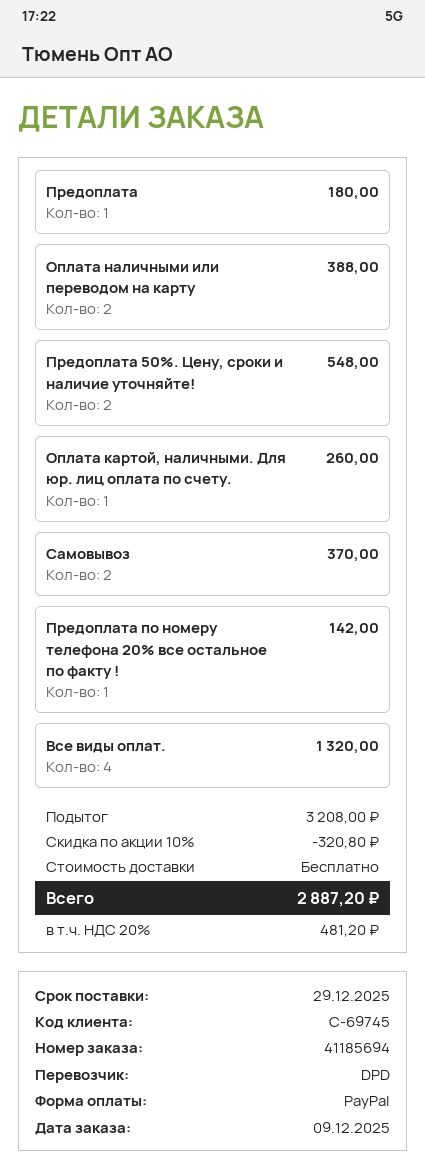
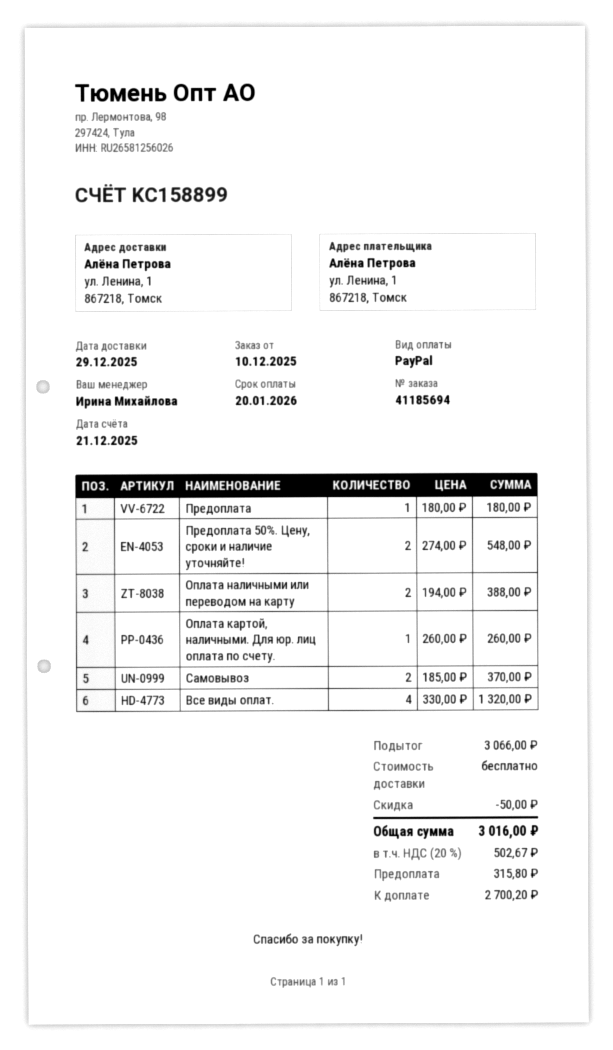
order date: 2025-12-09 -> 2025-12-10
Предоплата по номеру телефона 20% все остальное по факту !: 1 for 142.00 -> none
subtotal: 3208.00 -> 3066.00
discount: 320.80 -> 50.00
tax: 20% = 481.20 -> 20% = 502.67
total: 2887.20 -> 3016.00

